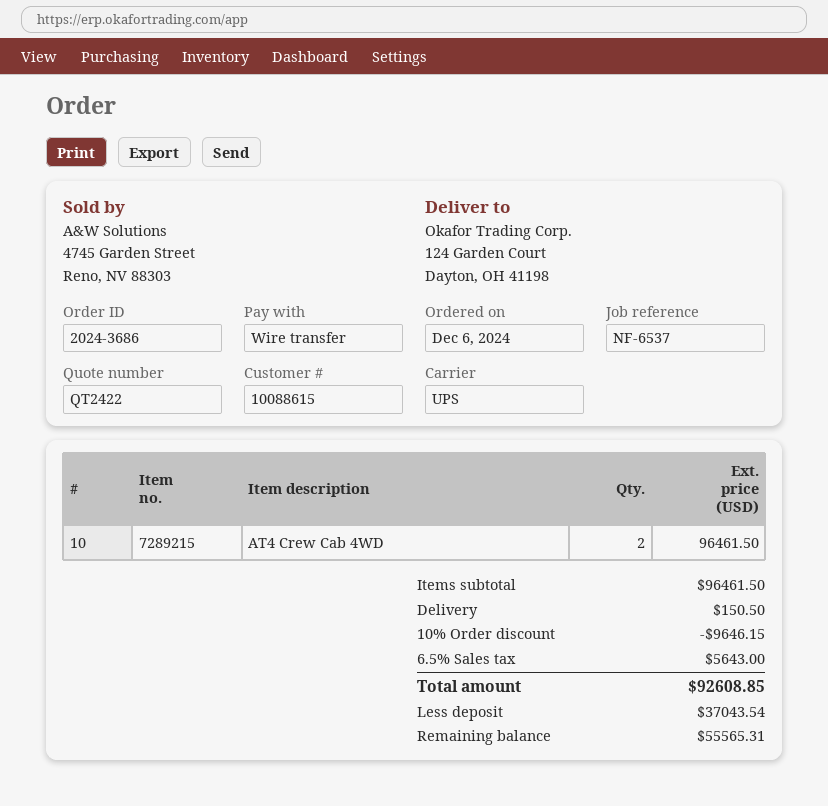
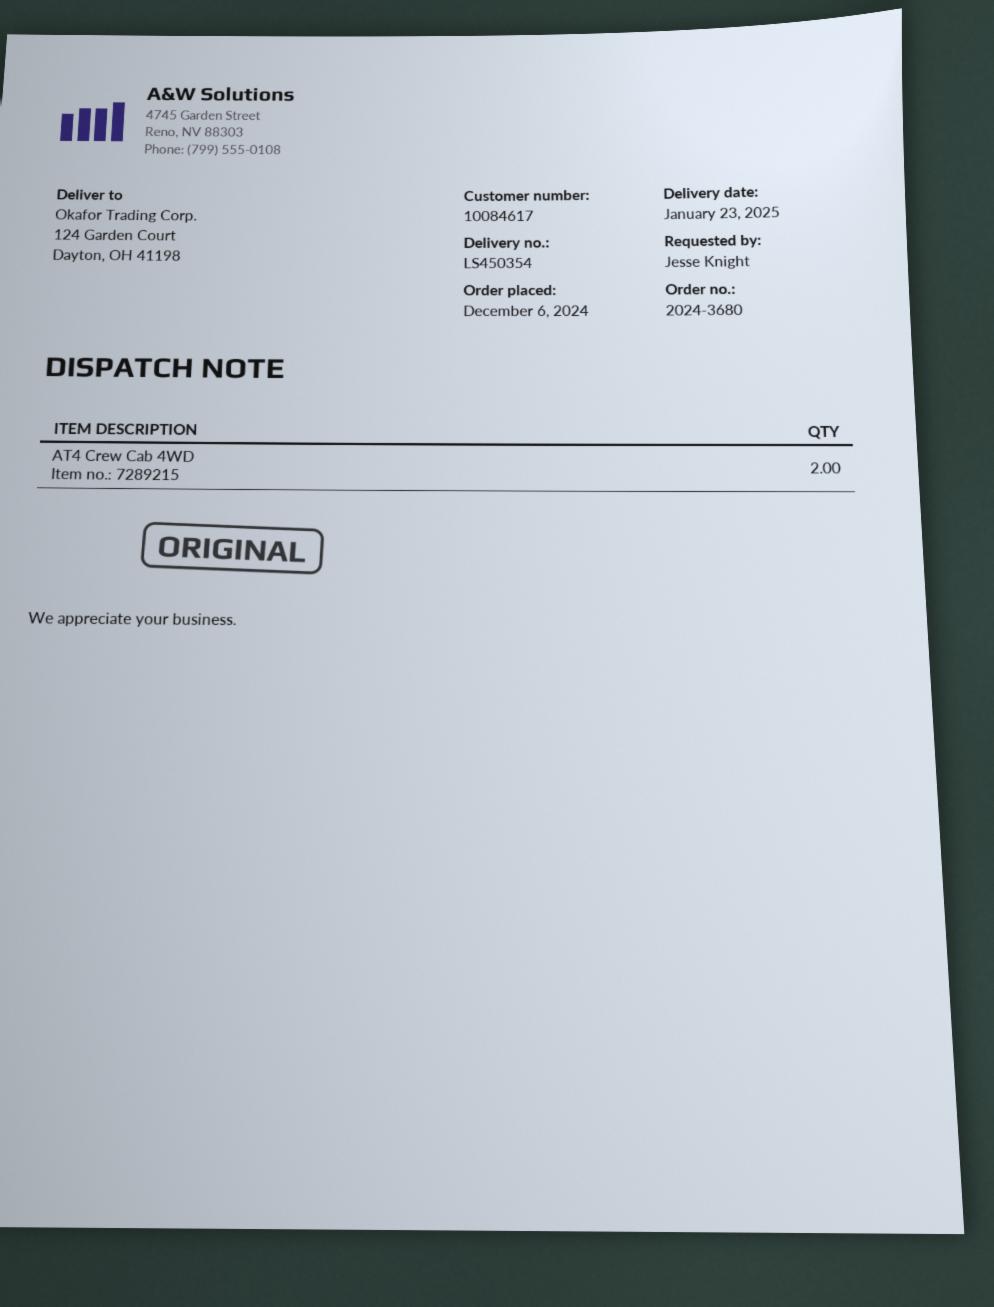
order number: 2024-3686 -> 2024-3680
customer number: 10088615 -> 10084617

